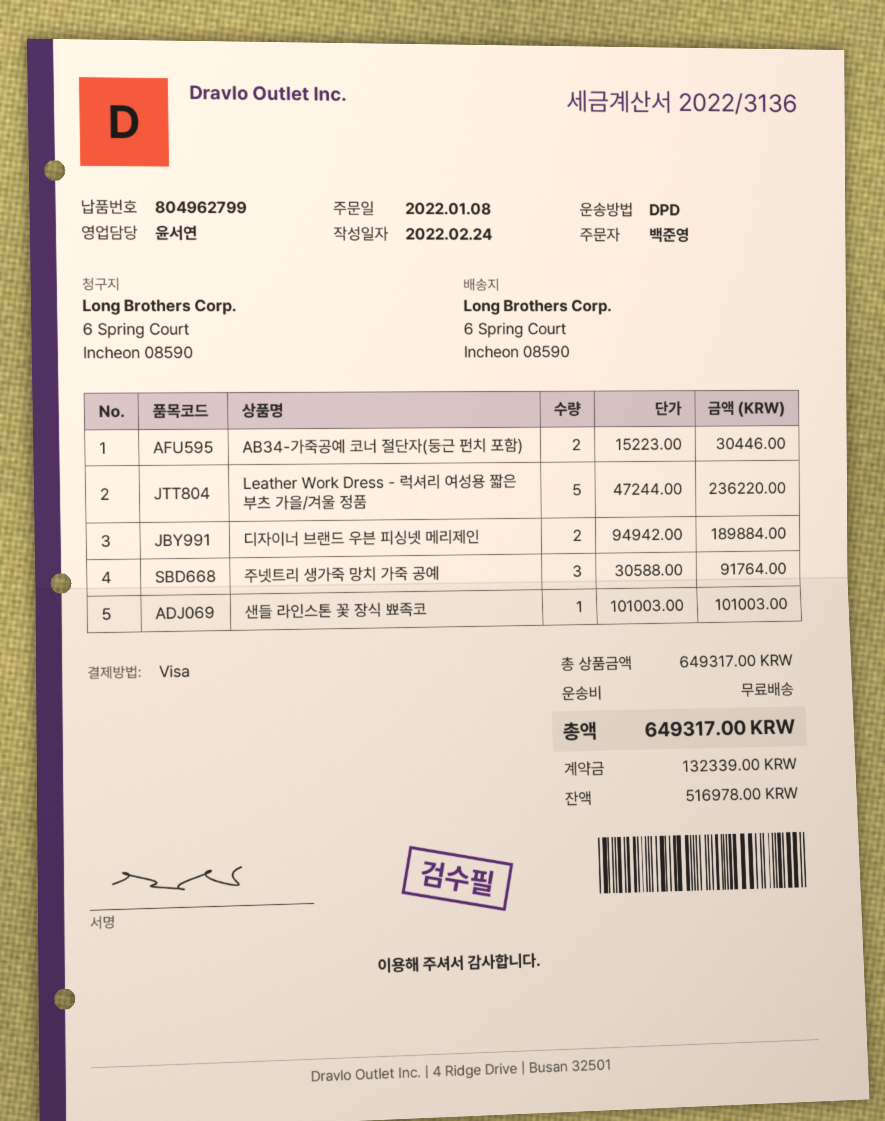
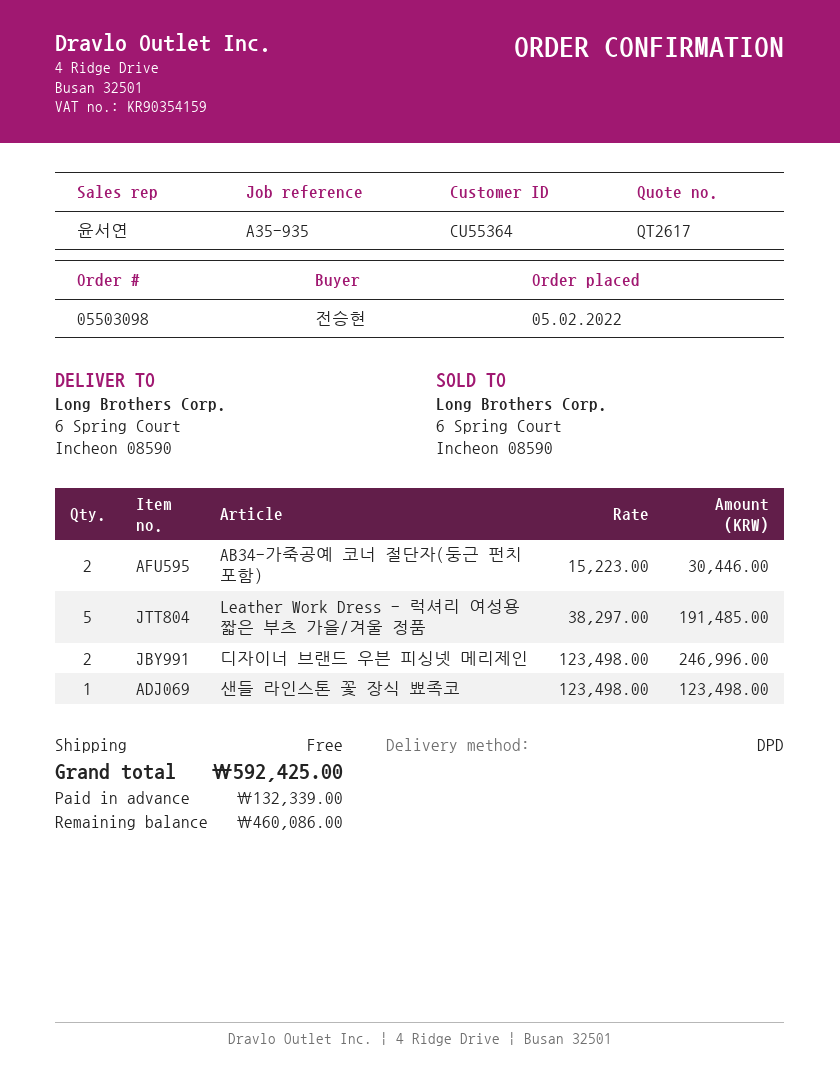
order date: 2022-01-08 -> 2022-02-05
ordered by: 백준영 -> 전승현
Leather Work Dress - 럭셔리 여성용 짧은 부츠 가을/겨울 정품: 5 x 47244.00 = 236220.00 -> 5 x 38297.00 = 191485.00
디자이너 브랜드 우븐 피싱넷 메리제인: 2 x 94942.00 = 189884.00 -> 2 x 123498.00 = 246996.00
주넷트리 생가죽 망치 가죽 공예: 3 x 30588.00 = 91764.00 -> none
샌들 라인스톤 꽃 장식 뾰족코: 1 x 101003.00 = 101003.00 -> 1 x 123498.00 = 123498.00
total: 649317.00 -> 592425.00
balance: 516978.00 -> 460086.00

